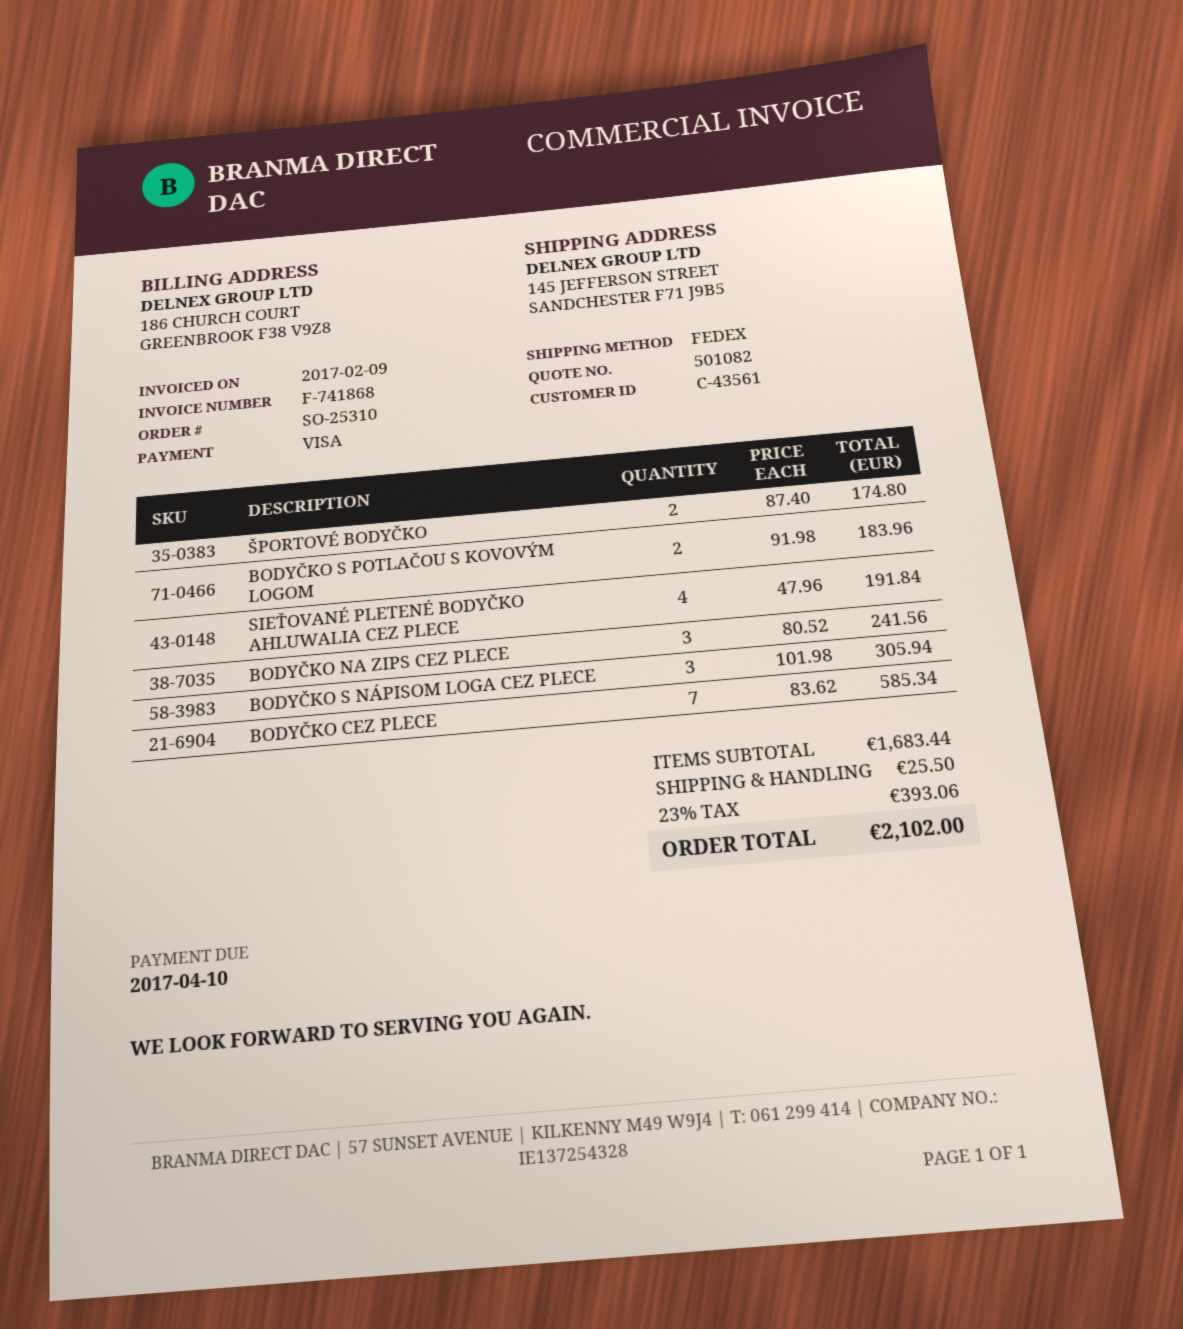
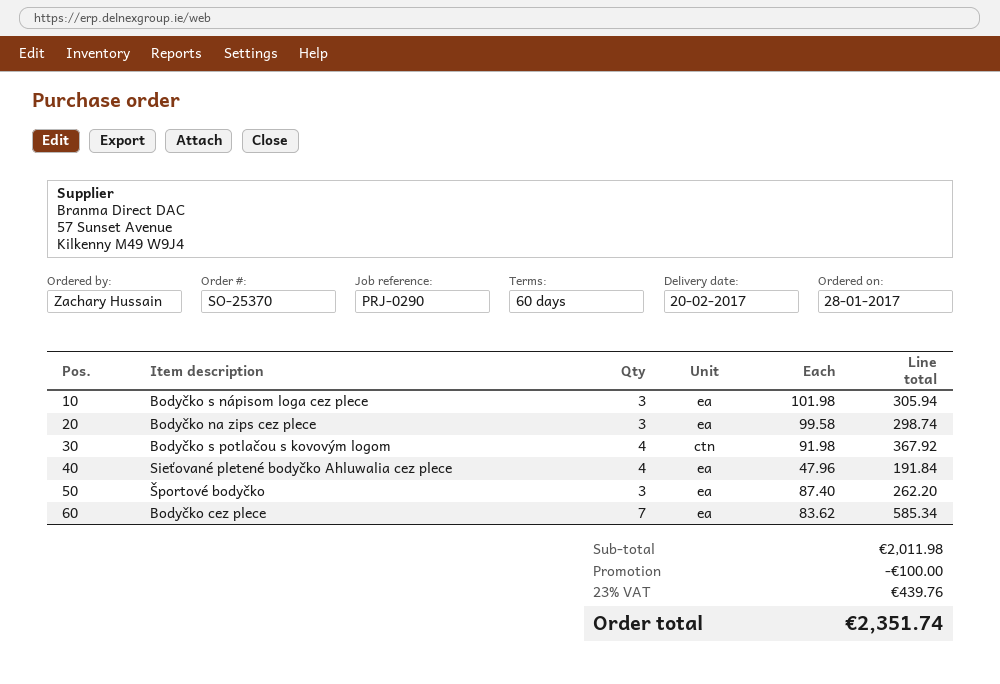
order number: SO-25310 -> SO-25370
ŠPORTOVÉ BODYČKO: 2 x 87.40 = 174.80 -> 3 x 87.40 = 262.20
BODYČKO S POTLAČOU S KOVOVÝM LOGOM: 2 x 91.98 = 183.96 -> 4 x 91.98 = 367.92
BODYČKO NA ZIPS CEZ PLECE: 3 x 80.52 = 241.56 -> 3 x 99.58 = 298.74
subtotal: 1683.44 -> 2011.98
discount: none -> 100.00
shipping: 25.50 -> none
tax: 23% = 393.06 -> 23% = 439.76
total: 2102.00 -> 2351.74

